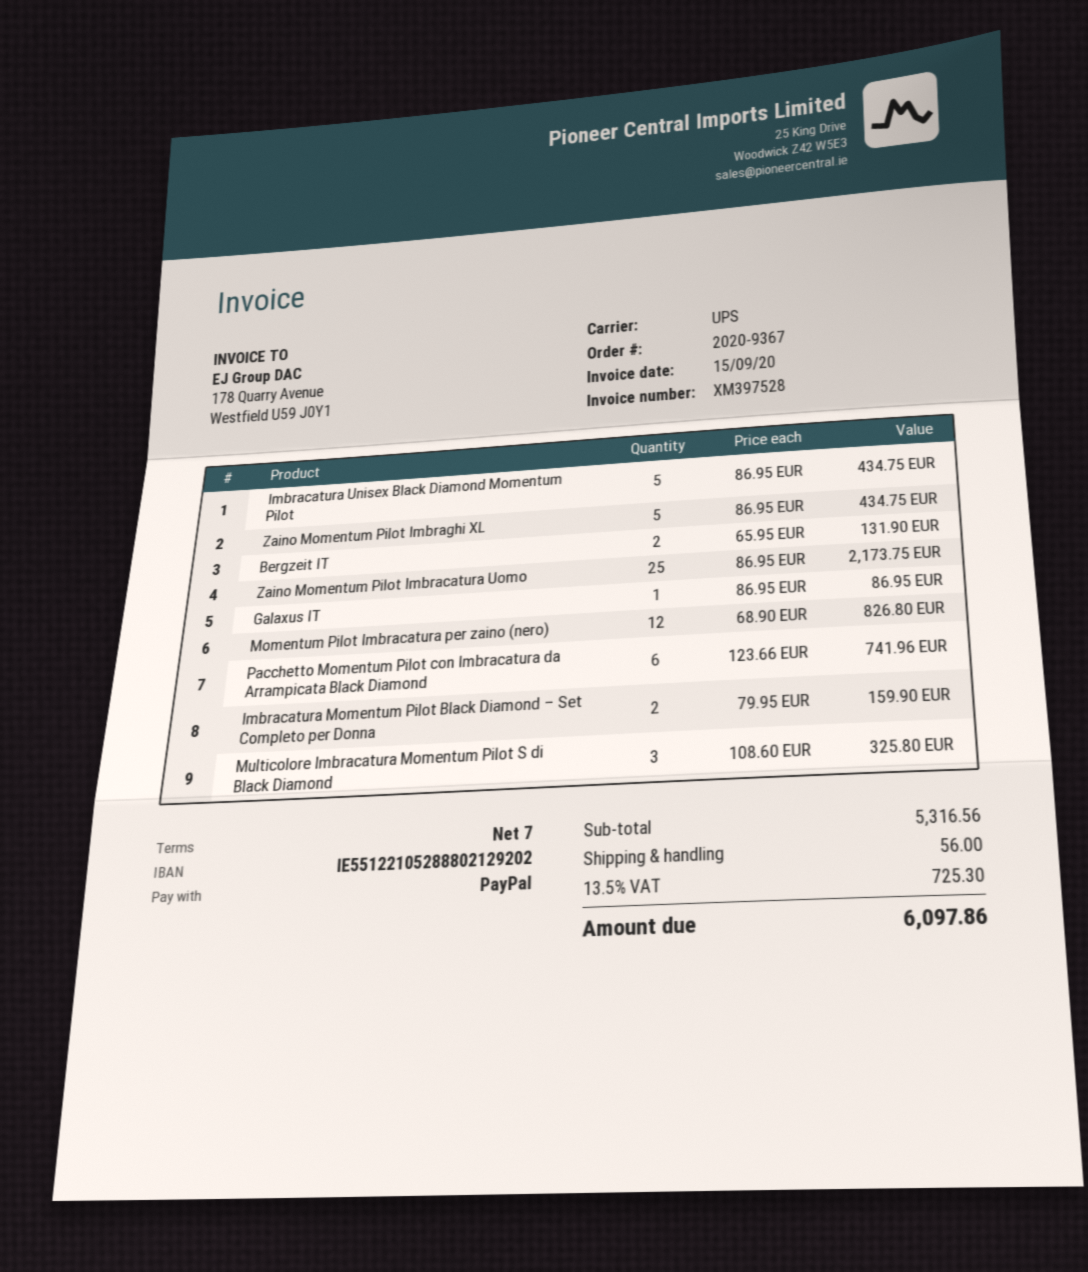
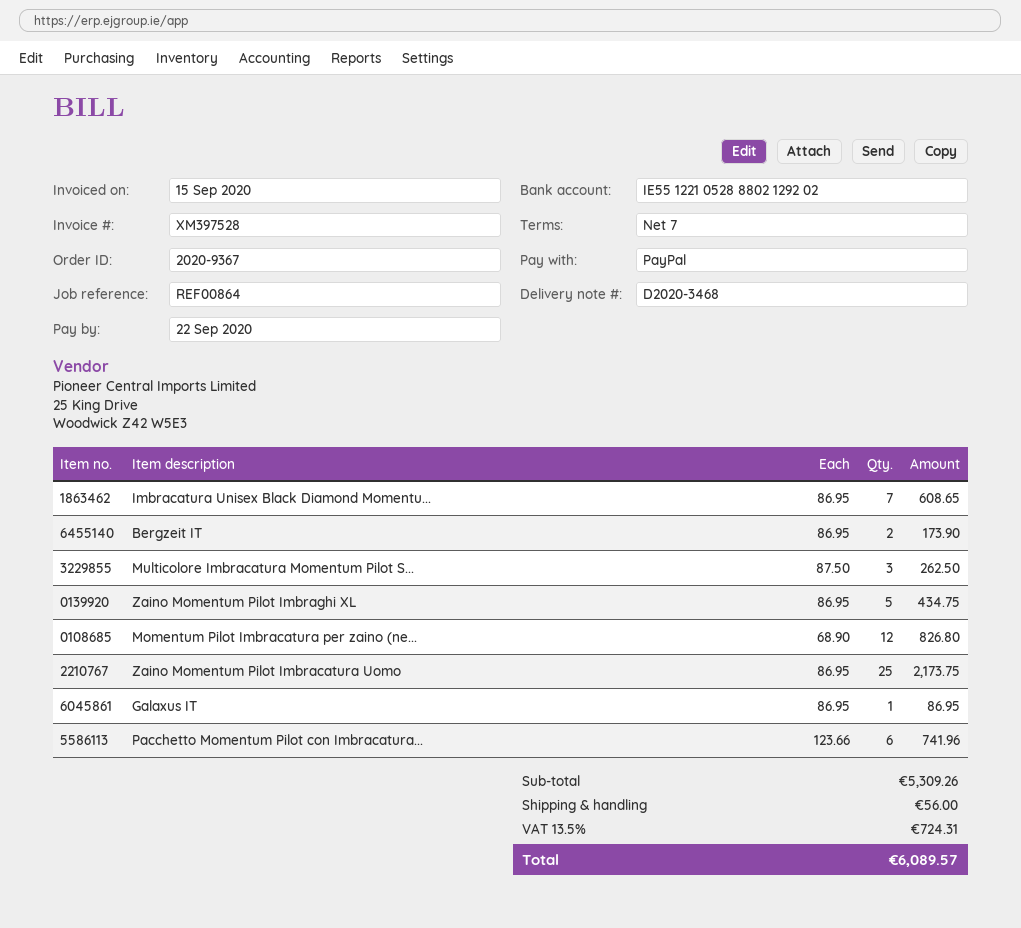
Imbracatura Unisex Black Diamond Momentum Pilot: 5 x 86.95 = 434.75 -> 7 x 86.95 = 608.65
Bergzeit IT: 2 x 65.95 = 131.90 -> 2 x 86.95 = 173.90
Imbracatura Momentum Pilot Black Diamond – Set Completo per Donna: 2 x 79.95 = 159.90 -> none
Multicolore Imbracatura Momentum Pilot S di Black Diamond: 3 x 108.60 = 325.80 -> 3 x 87.50 = 262.50
subtotal: 5316.56 -> 5309.26
tax: 13.5% = 725.30 -> 13.5% = 724.31
total: 6097.86 -> 6089.57

